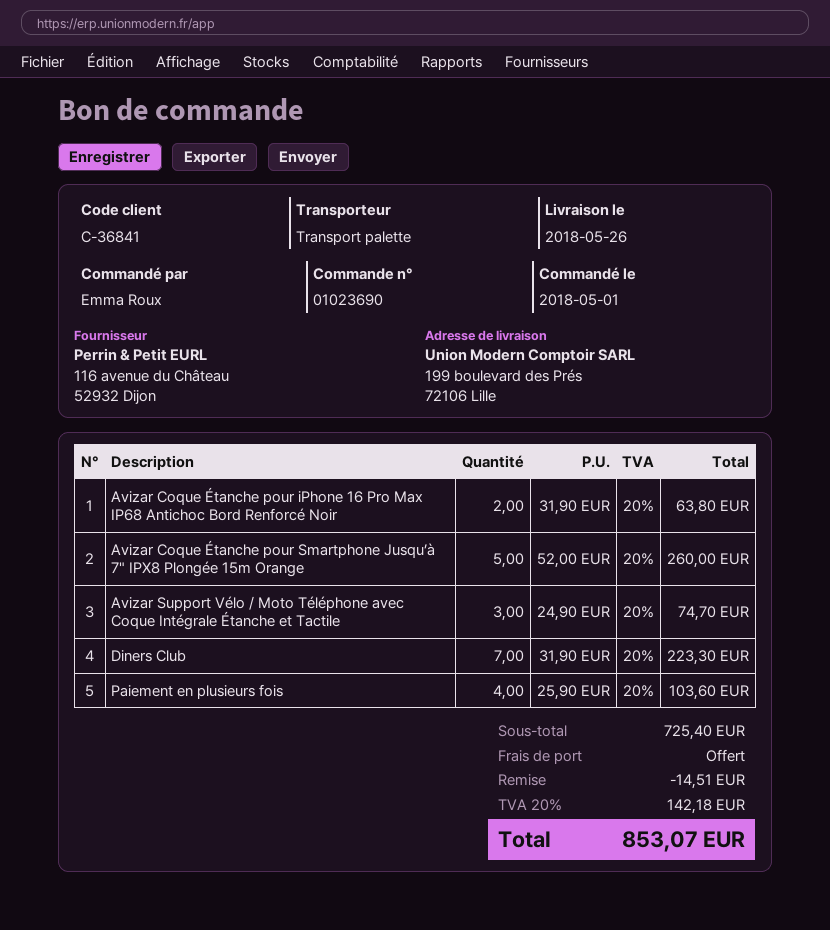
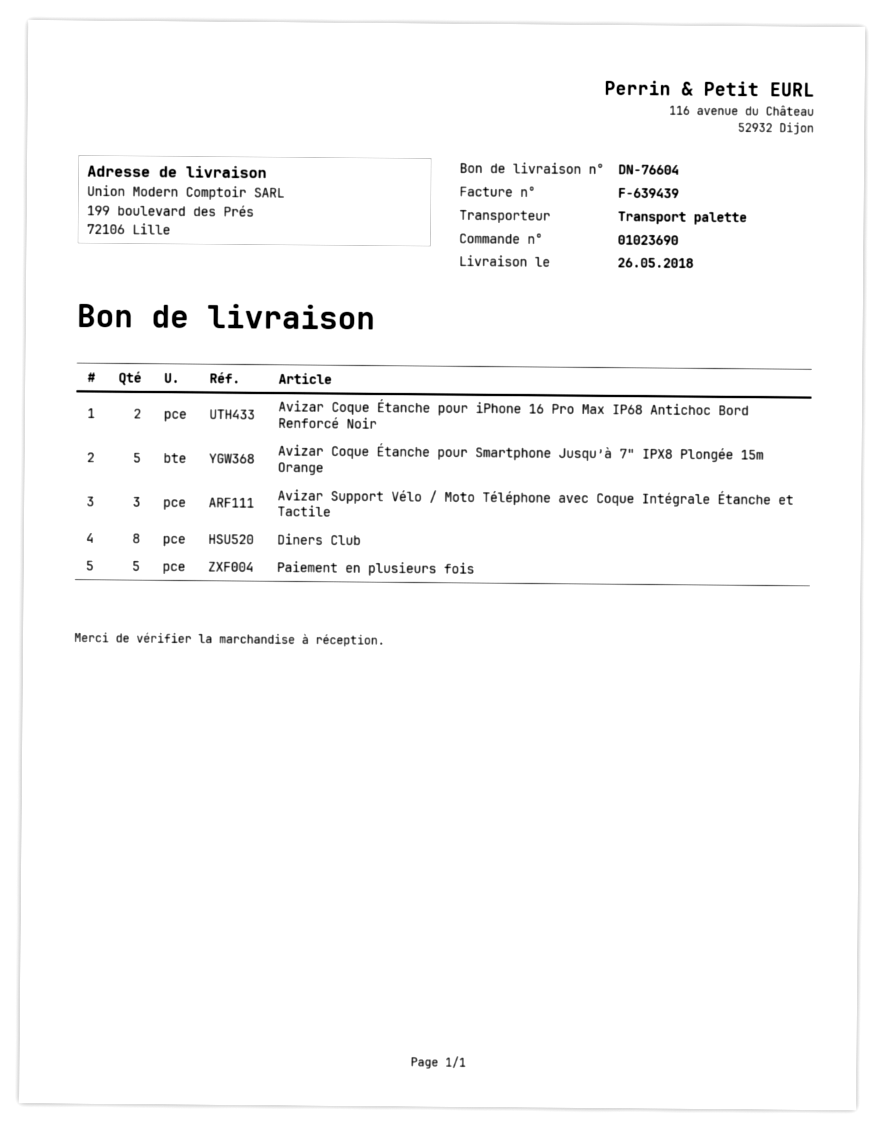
Diners Club: 7 -> 8
Paiement en plusieurs fois: 4 -> 5

